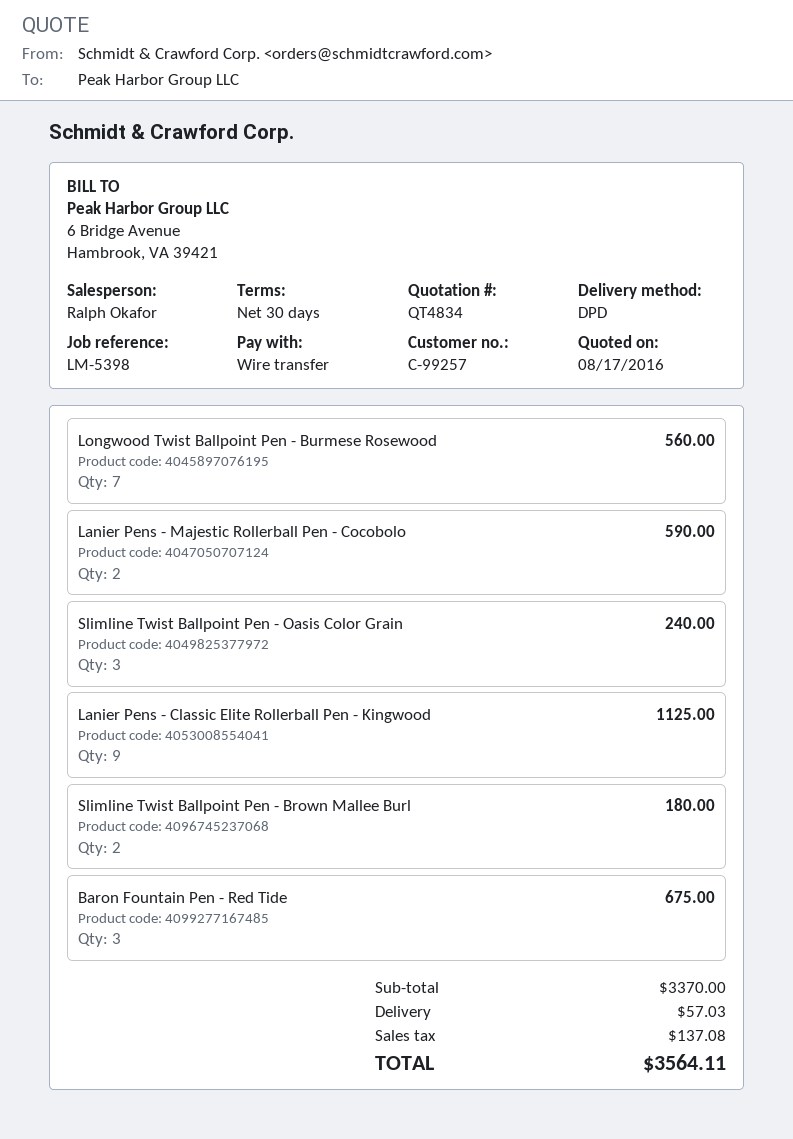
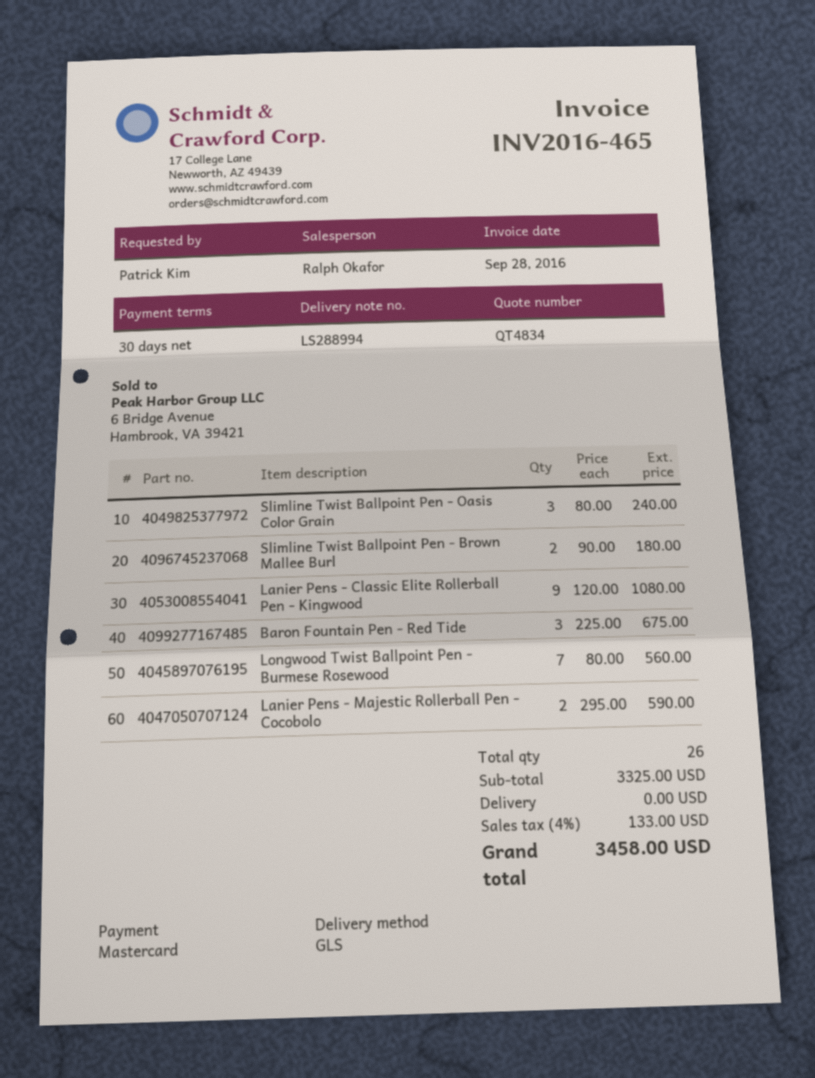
payment method: bank transfer -> Mastercard
shipping method: DPD -> GLS
Lanier Pens - Classic Elite Rollerball Pen - Kingwood: 9 for 1125.00 -> 9 for 1080.00
subtotal: 3370.00 -> 3325.00
shipping: 57.03 -> 0.00
tax: 137.08 -> 133.00
total: 3564.11 -> 3458.00

